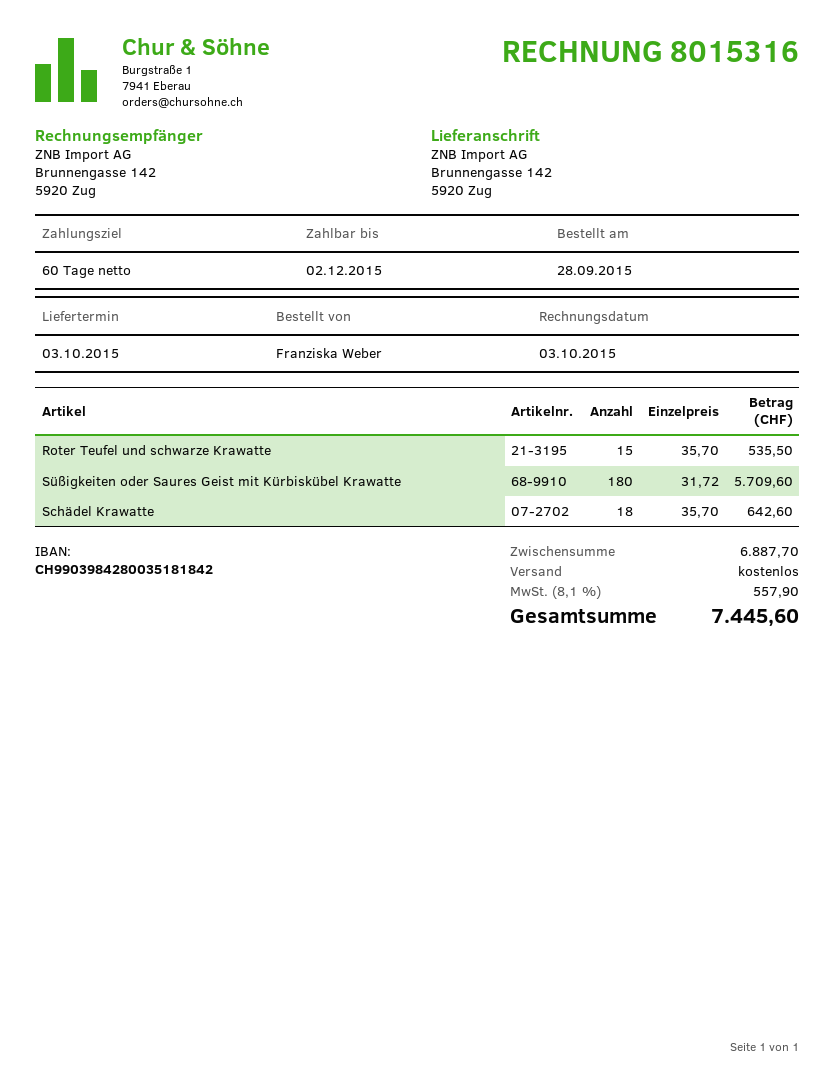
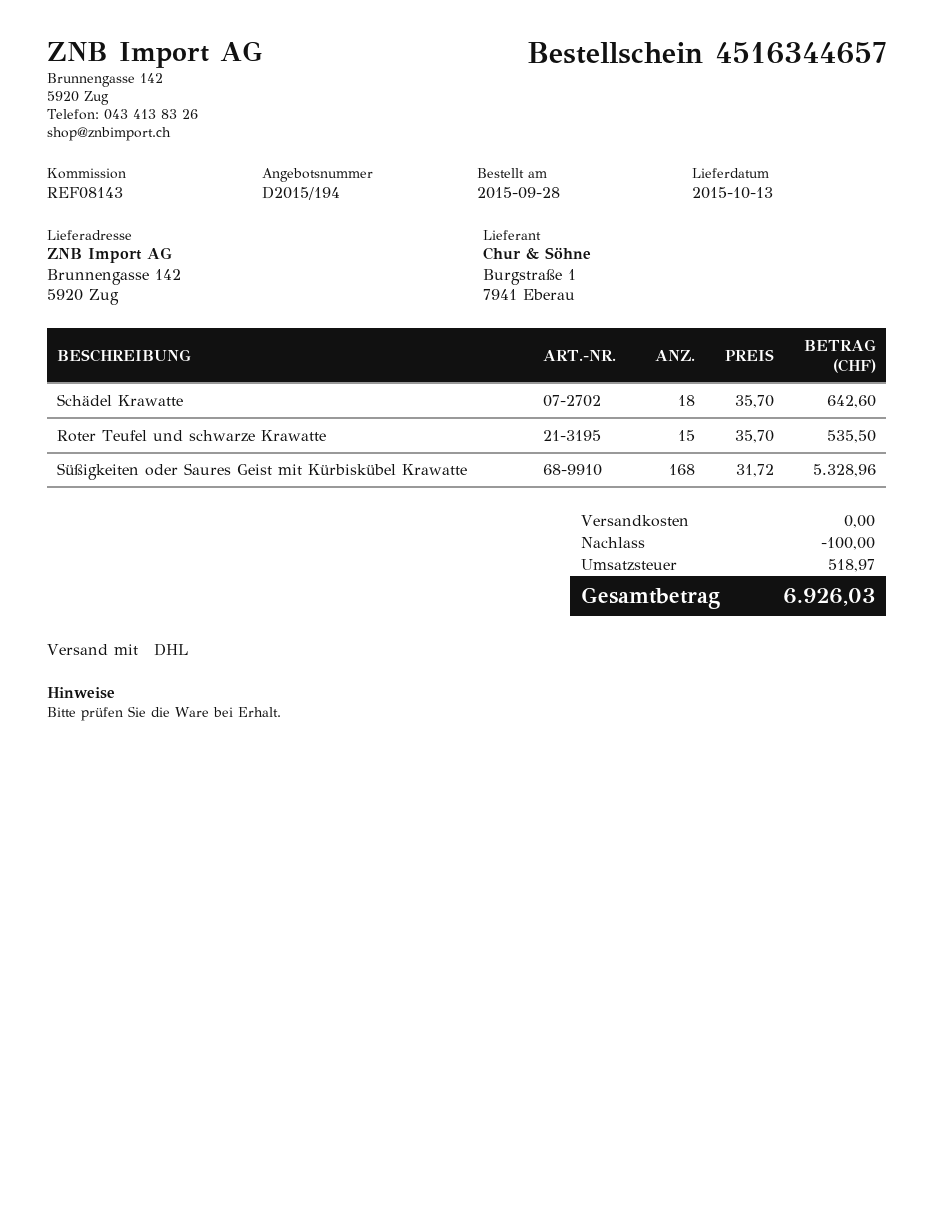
delivery date: 2015-10-03 -> 2015-10-13
Süßigkeiten oder Saures Geist mit Kürbiskübel Krawatte: 180 x 31.72 = 5709.60 -> 168 x 31.72 = 5328.96
discount: none -> 100.00
tax: 557.90 -> 518.97
total: 7445.60 -> 6926.03

